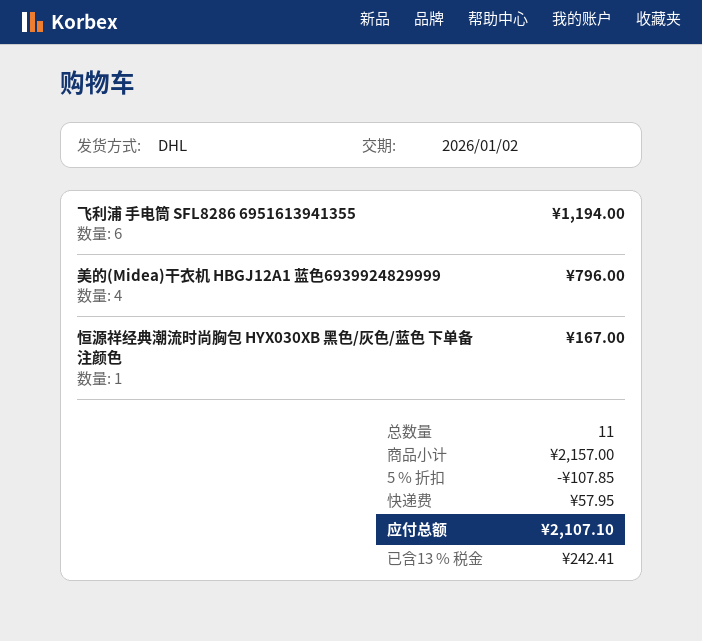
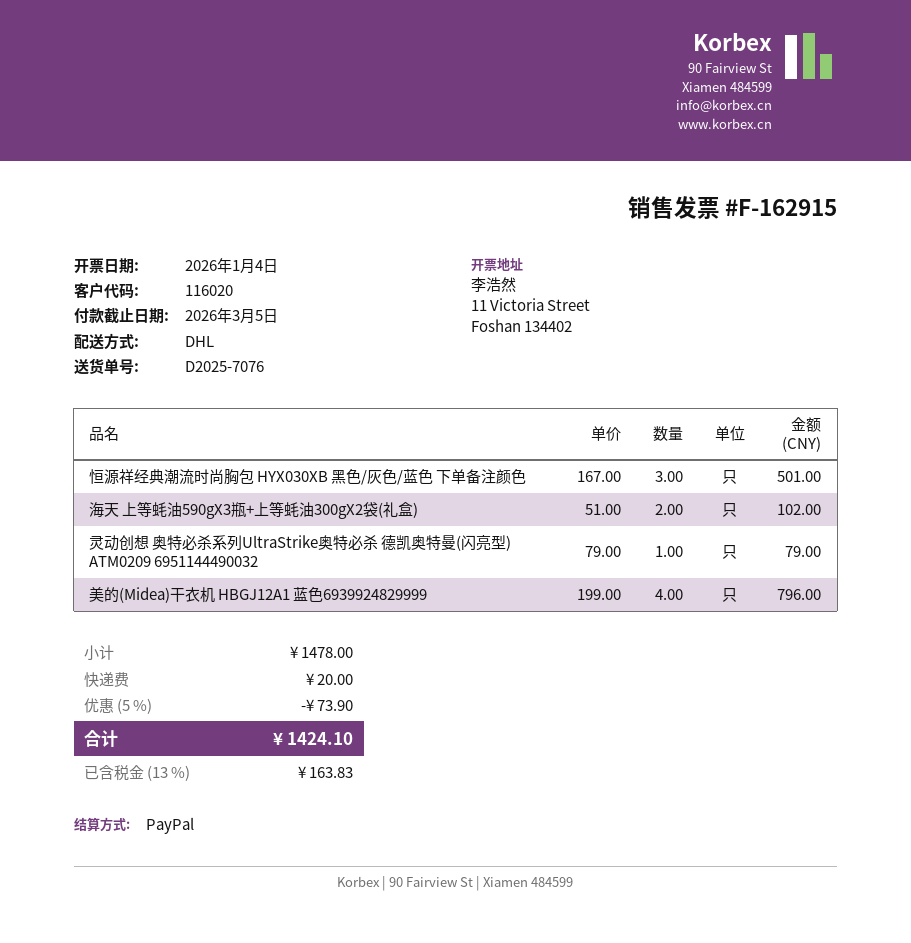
飞利浦 手电筒 SFL8286 6951613941355: 6 for 1194.00 -> none
恒源祥经典潮流时尚胸包 HYX030XB 黑色/灰色/蓝色 下单备注颜色: 1 for 167.00 -> 3 for 501.00
海天 上等蚝油590gX3瓶+上等蚝油300gX2袋(礼盒): none -> 2 for 102.00
灵动创想 奥特必杀系列UltraStrike奥特必杀 德凯奥特曼(闪亮型) ATM0209 6951144490032: none -> 1 for 79.00
subtotal: 2157.00 -> 1478.00
discount: 5% = 107.85 -> 5% = 73.90
shipping: 57.95 -> 20.00
tax: 13% = 242.41 -> 13% = 163.83
total: 2107.10 -> 1424.10

